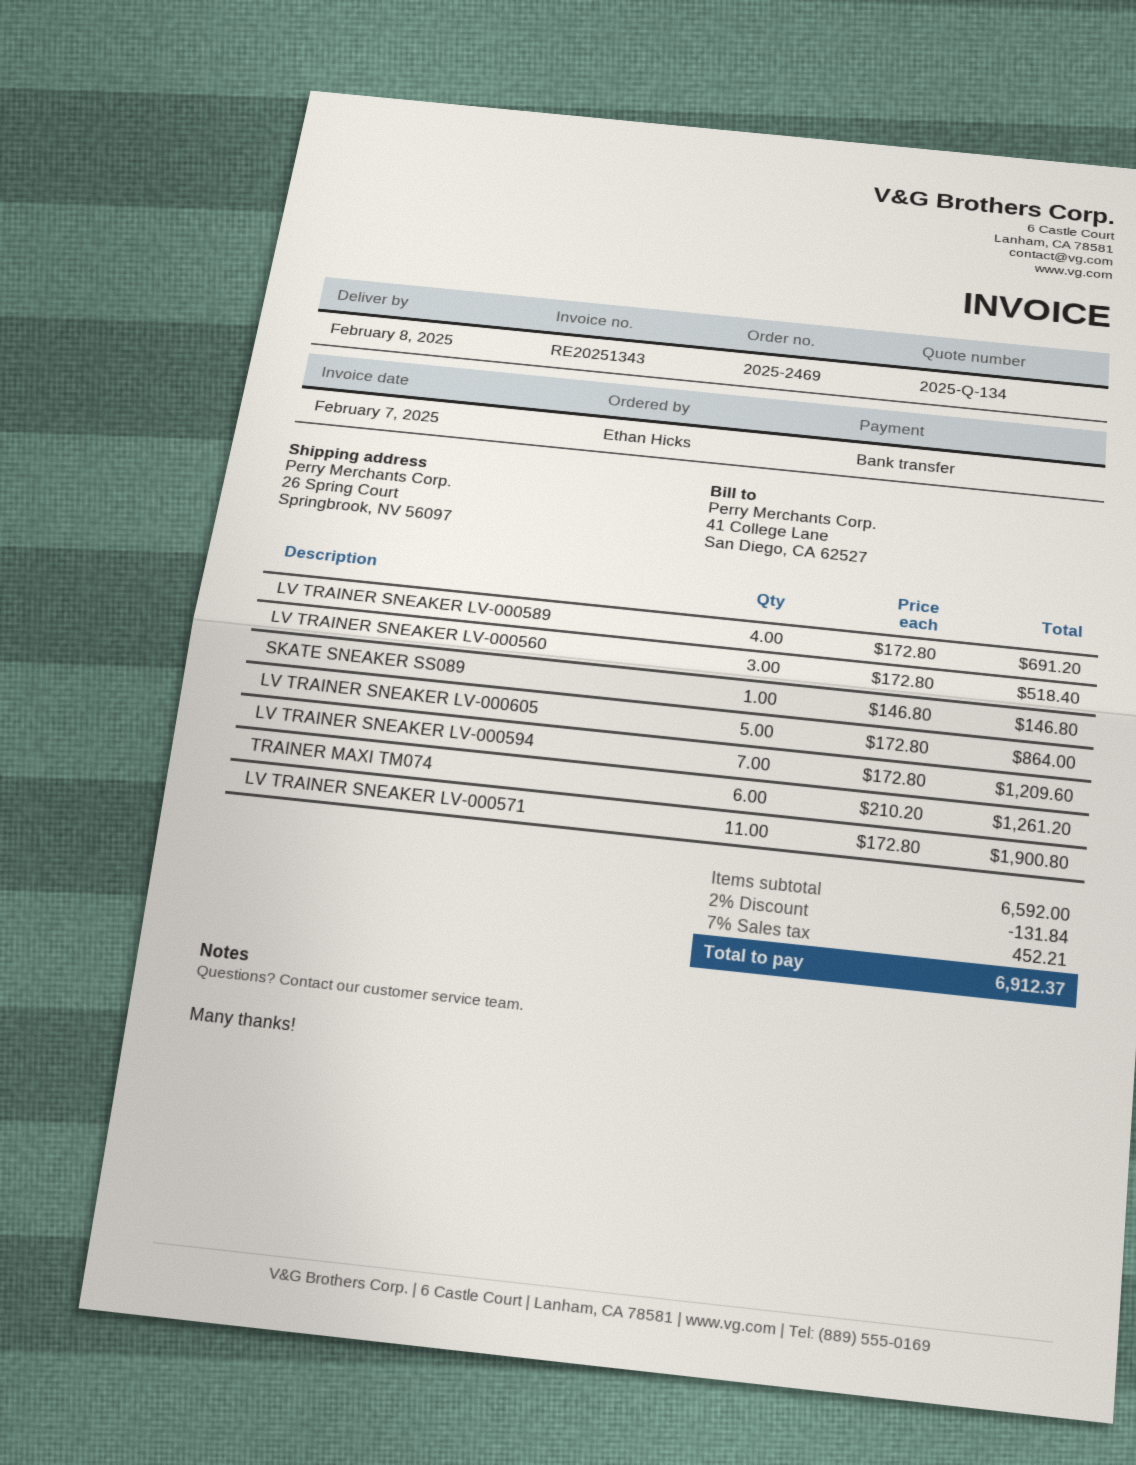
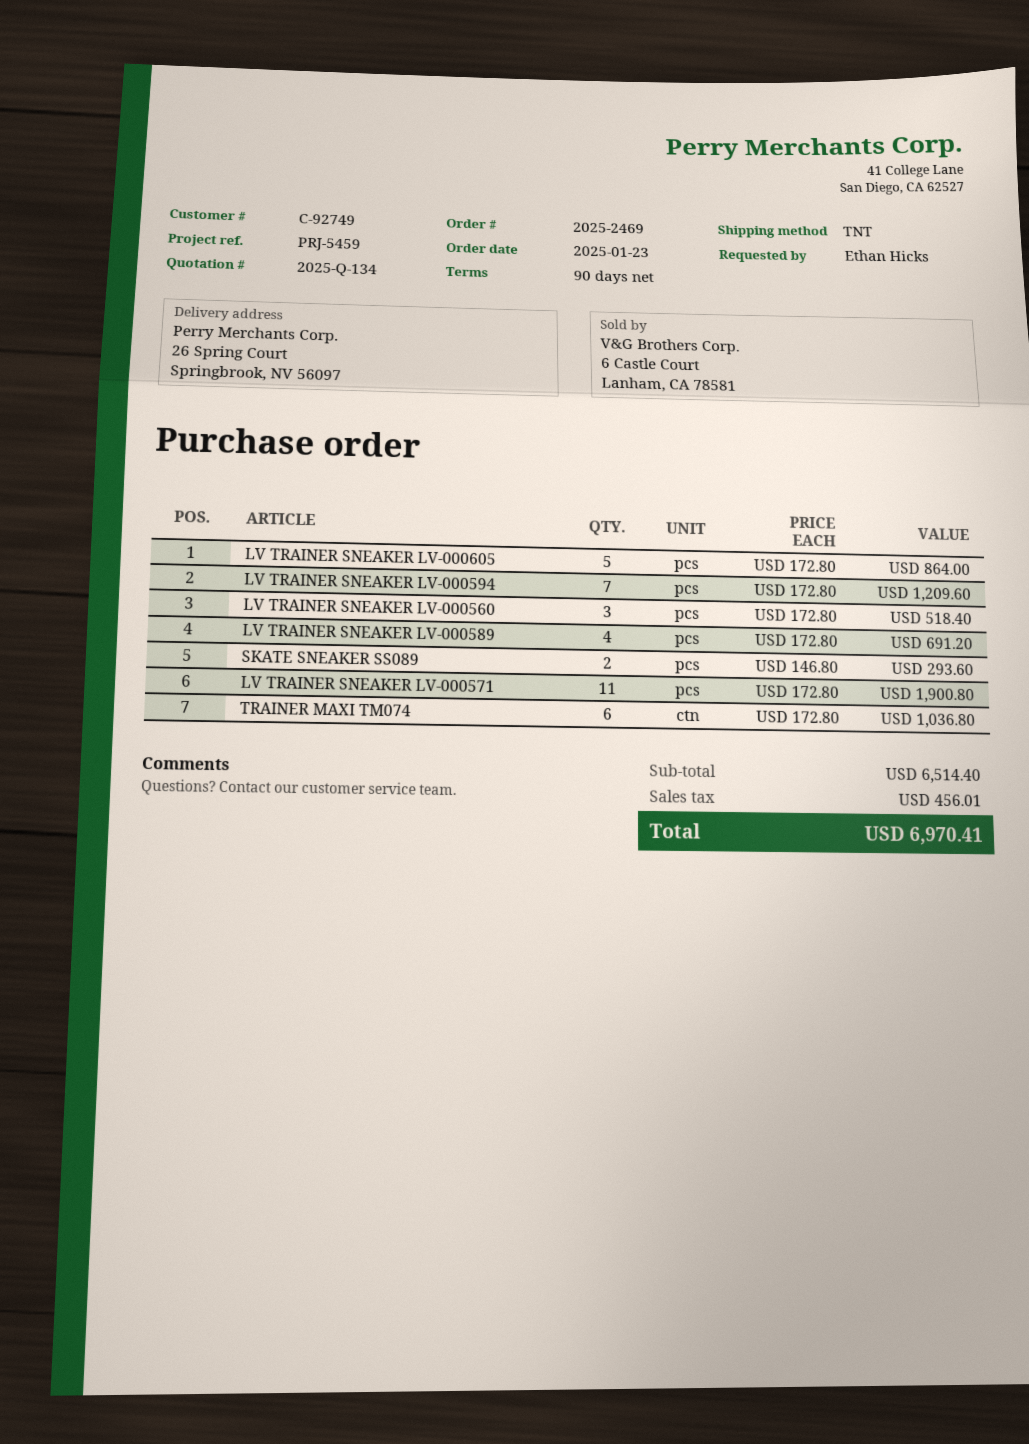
SKATE SNEAKER SS089: 1 x 146.80 = 146.80 -> 2 x 146.80 = 293.60
TRAINER MAXI TM074: 6 x 210.20 = 1261.20 -> 6 x 172.80 = 1036.80
subtotal: 6592.00 -> 6514.40
discount: 2% = 131.84 -> none
tax: 452.21 -> 456.01
total: 6912.37 -> 6970.41

